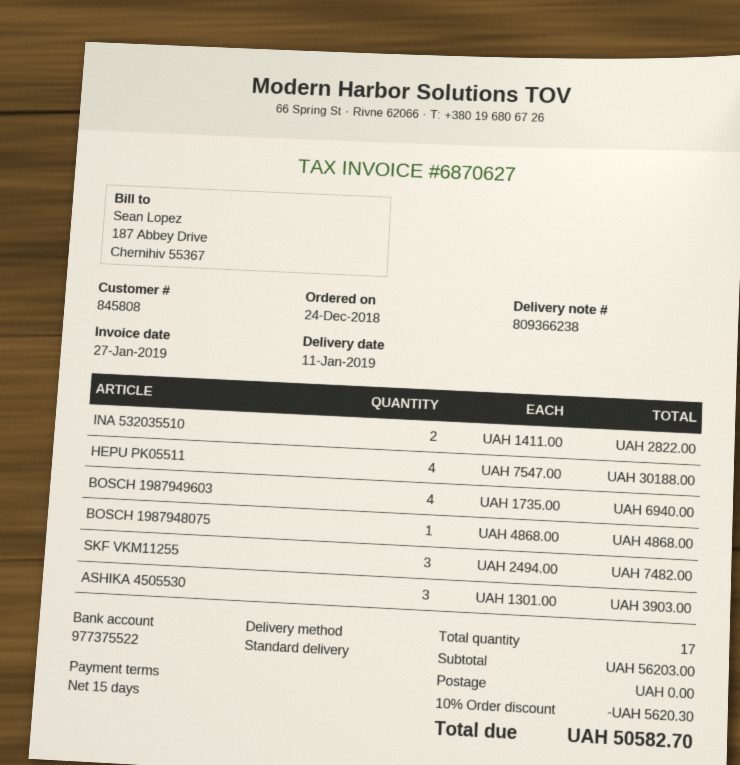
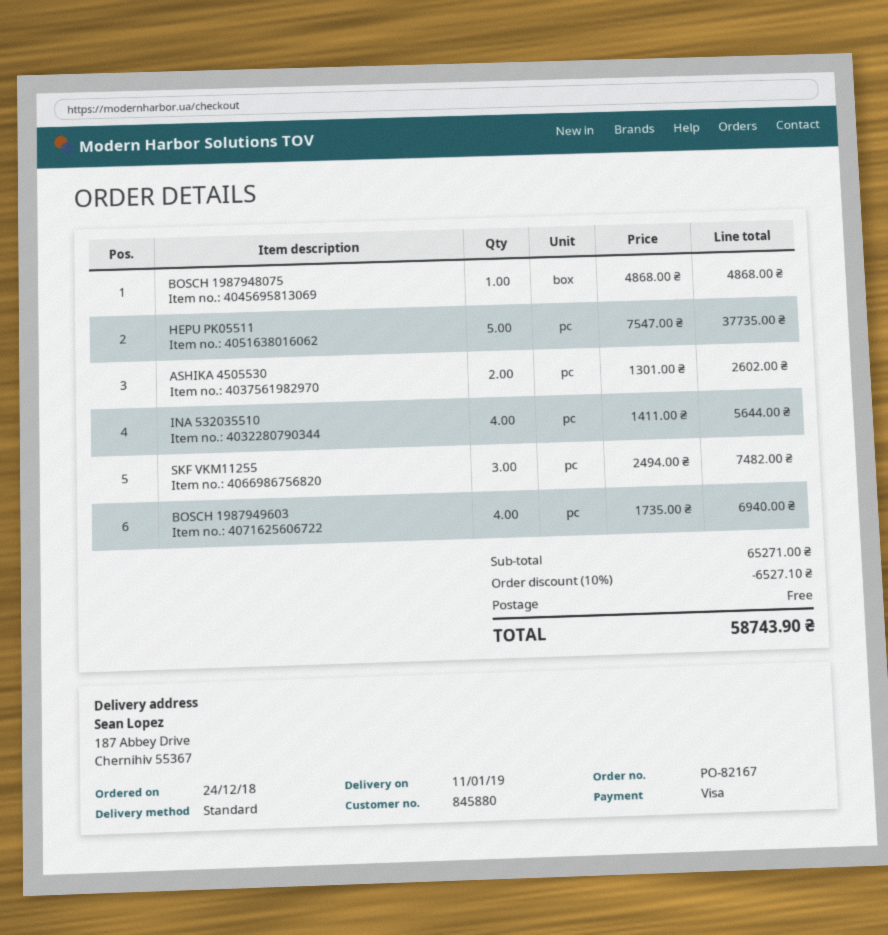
customer number: 845808 -> 845880
INA 532035510: 2 x 1411.00 = 2822.00 -> 4 x 1411.00 = 5644.00
HEPU PK05511: 4 x 7547.00 = 30188.00 -> 5 x 7547.00 = 37735.00
ASHIKA 4505530: 3 x 1301.00 = 3903.00 -> 2 x 1301.00 = 2602.00
subtotal: 56203.00 -> 65271.00
discount: 10% = 5620.30 -> 10% = 6527.10
total: 50582.70 -> 58743.90

